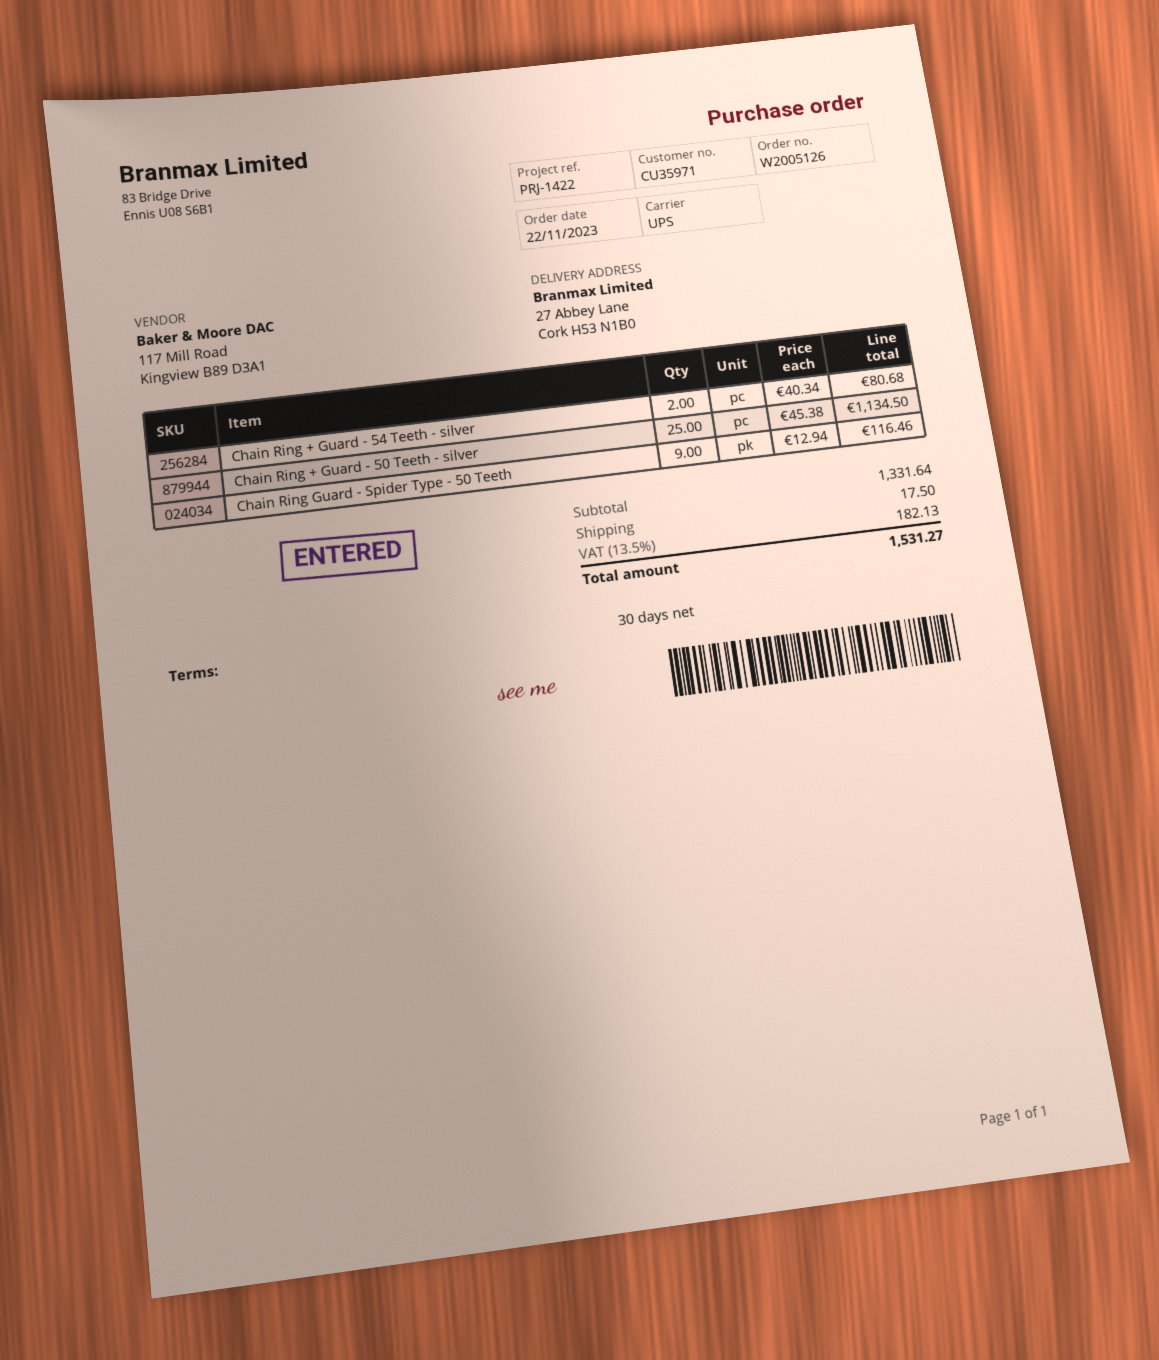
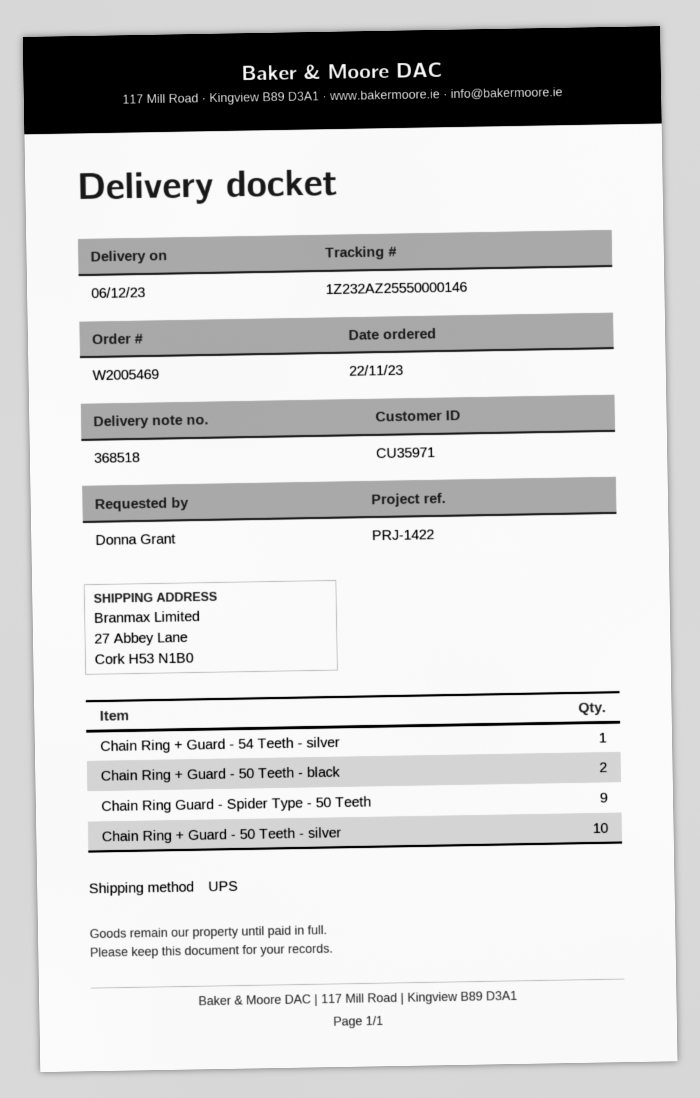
order number: W2005126 -> W2005469
Chain Ring + Guard - 54 Teeth - silver: 2 -> 1
Chain Ring + Guard - 50 Teeth - silver: 25 -> 10
Chain Ring + Guard - 50 Teeth - black: none -> 2

